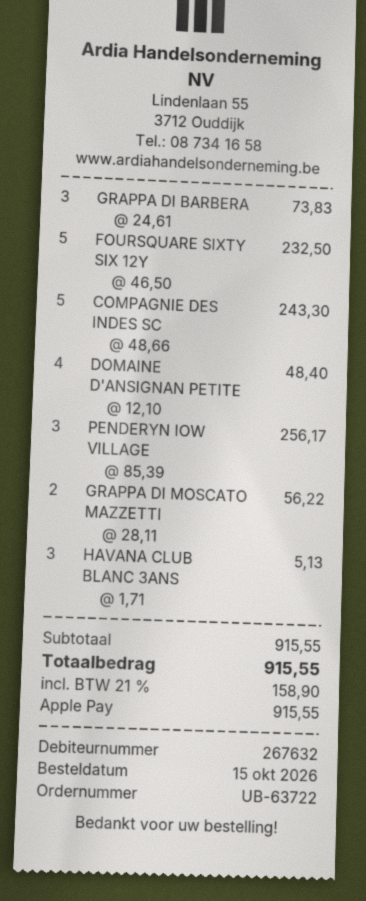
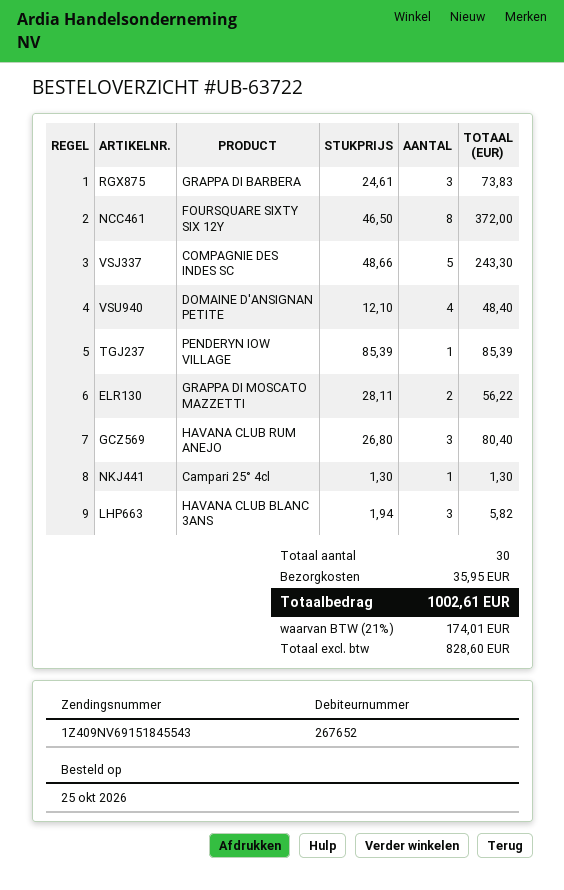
order date: 2026-10-15 -> 2026-10-25
customer number: 267632 -> 267652
FOURSQUARE SIXTY SIX 12Y: 5 x 46.50 = 232.50 -> 8 x 46.50 = 372.00
PENDERYN IOW VILLAGE: 3 x 85.39 = 256.17 -> 1 x 85.39 = 85.39
HAVANA CLUB BLANC 3ANS: 3 x 1.71 = 5.13 -> 3 x 1.94 = 5.82
HAVANA CLUB RUM ANEJO: none -> 3 x 26.80 = 80.40
Campari 25° 4cl: none -> 1 x 1.30 = 1.30
shipping: none -> 35.95
tax: 21% = 158.90 -> 21% = 174.01
total: 915.55 -> 1002.61

